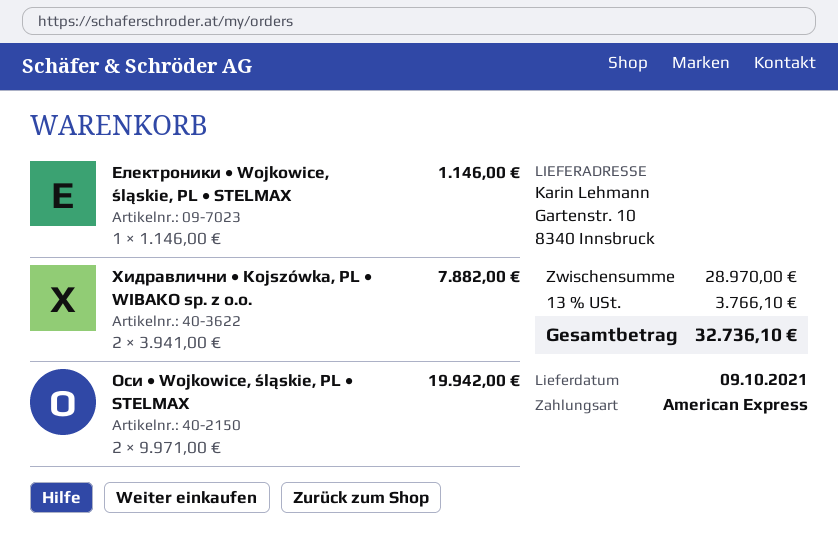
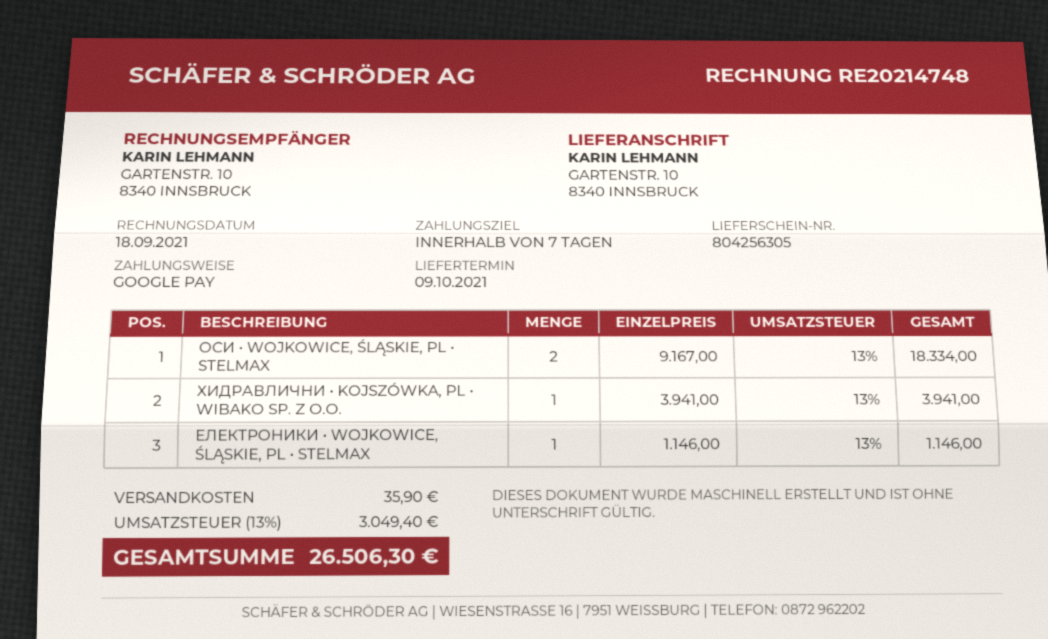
payment method: American Express -> Google Pay
Хидравлични • Kojszówka, PL • WIBAKO sp. z o.o.: 2 x 3941.00 = 7882.00 -> 1 x 3941.00 = 3941.00
Оси • Wojkowice, śląskie, PL • STELMAX: 2 x 9971.00 = 19942.00 -> 2 x 9167.00 = 18334.00
shipping: none -> 35.90
tax: 13% = 3766.10 -> 13% = 3049.40
total: 32736.10 -> 26506.30

